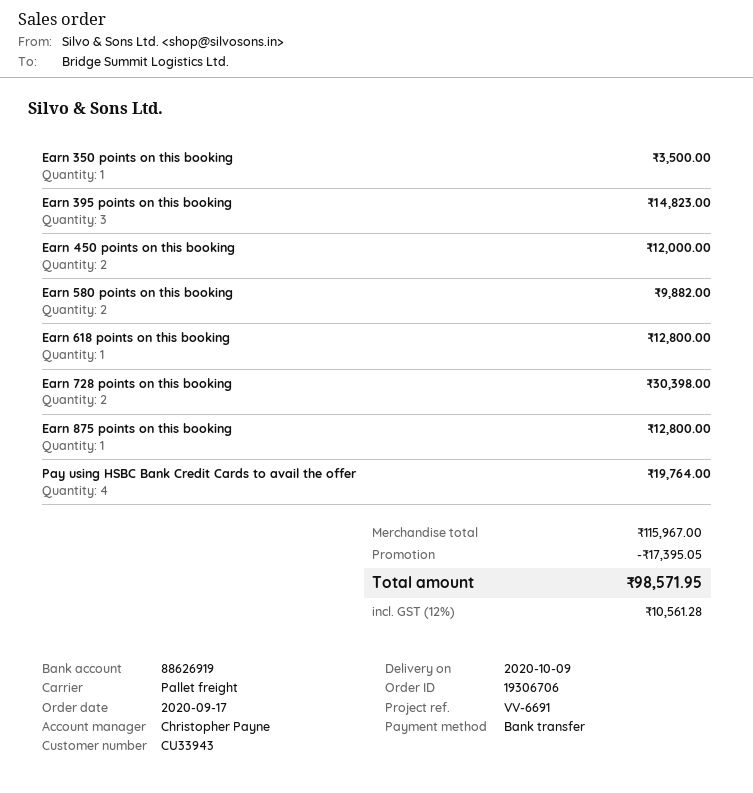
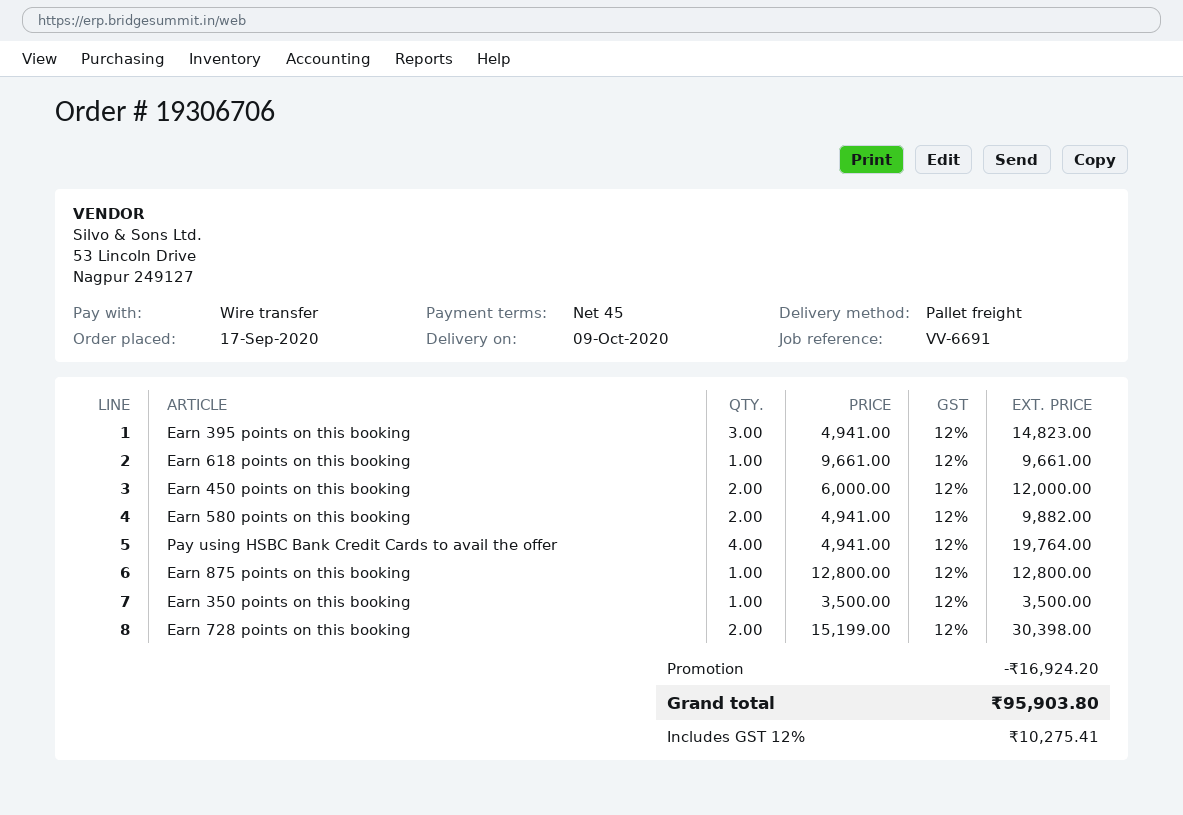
Earn 618 points on this booking: 1 for 12800.00 -> 1 for 9661.00
discount: 17395.05 -> 16924.20
tax: 12% = 10561.28 -> 12% = 10275.41
total: 98571.95 -> 95903.80

